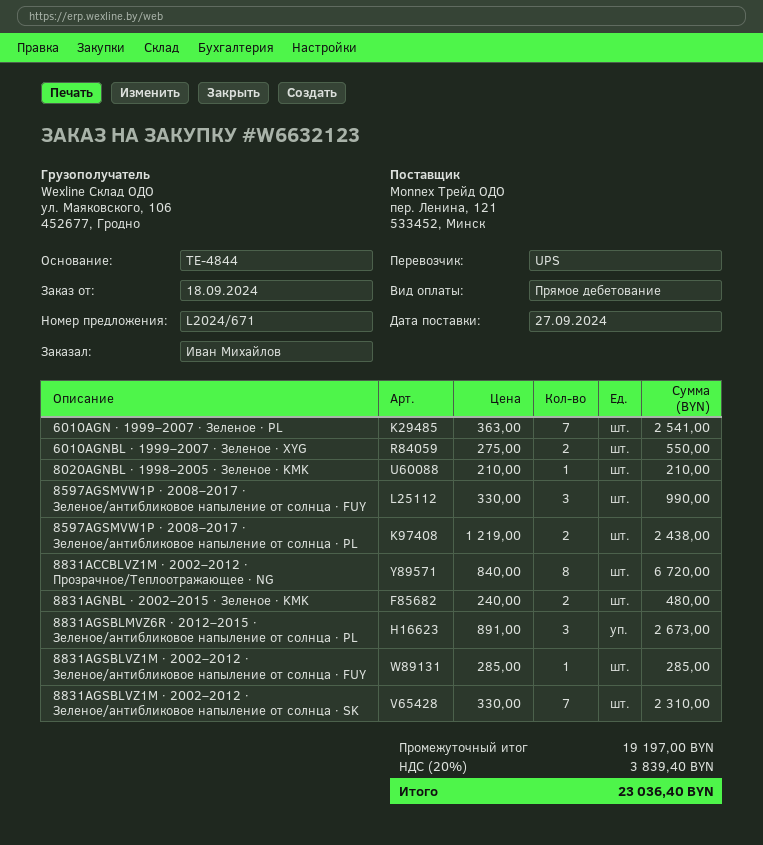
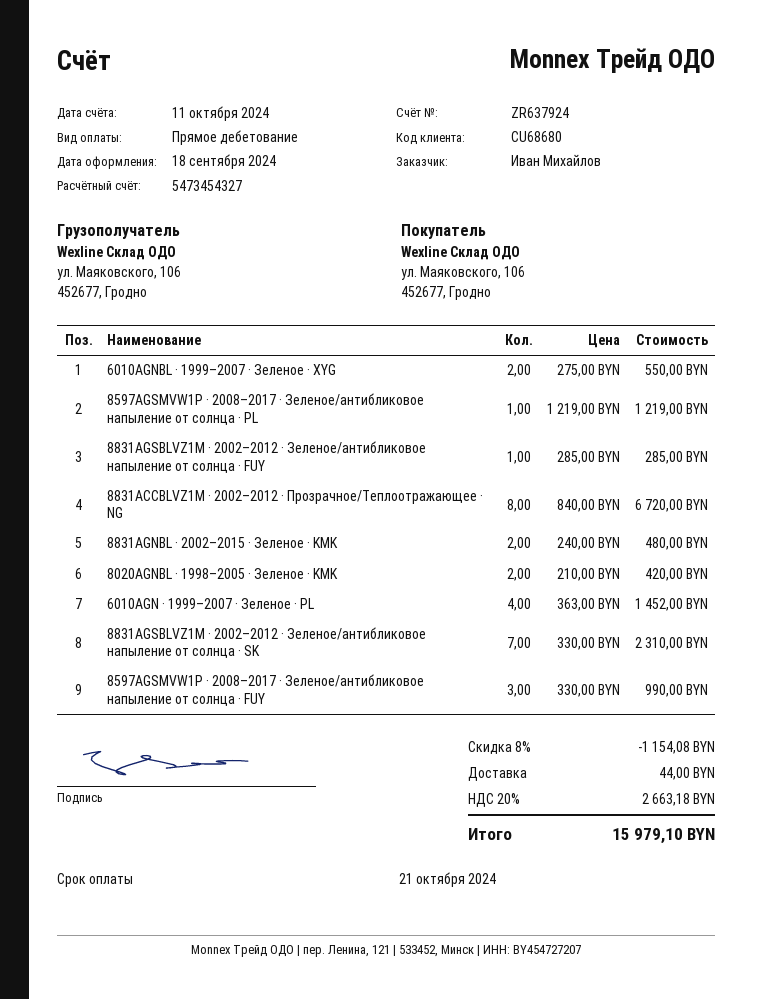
6010AGN · 1999–2007 · Зеленое · PL: 7 x 363.00 = 2541.00 -> 4 x 363.00 = 1452.00
8020AGNBL · 1998–2005 · Зеленое · KMK: 1 x 210.00 = 210.00 -> 2 x 210.00 = 420.00
8597AGSMVW1P · 2008–2017 · Зеленое/антибликовое напыление от солнца · PL: 2 x 1219.00 = 2438.00 -> 1 x 1219.00 = 1219.00
8831AGSBLMVZ6R · 2012–2015 · Зеленое/антибликовое напыление от солнца · PL: 3 x 891.00 = 2673.00 -> none
discount: none -> 8% = 1154.08
shipping: none -> 44.00
tax: 20% = 3839.40 -> 20% = 2663.18
total: 23036.40 -> 15979.10

